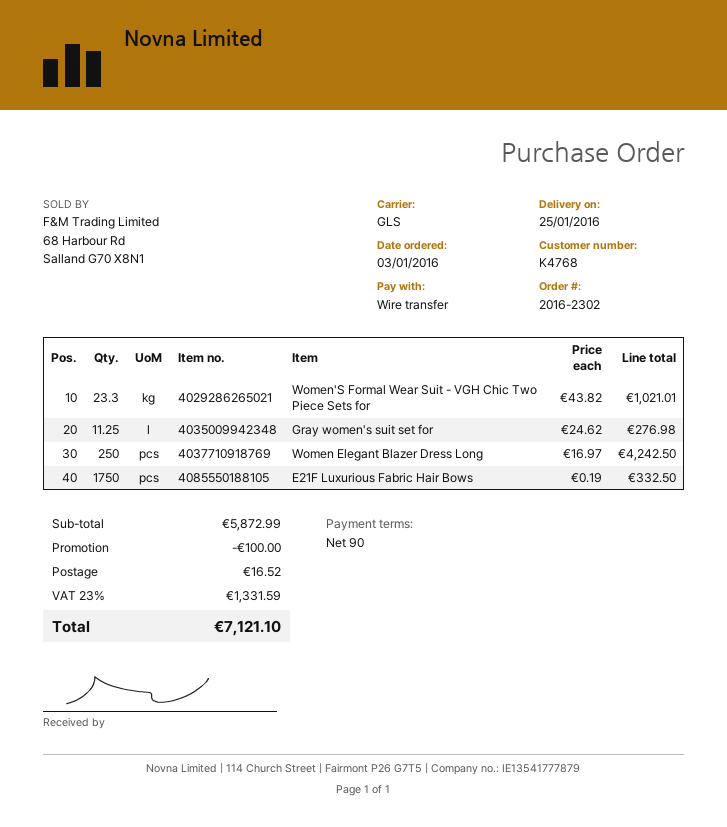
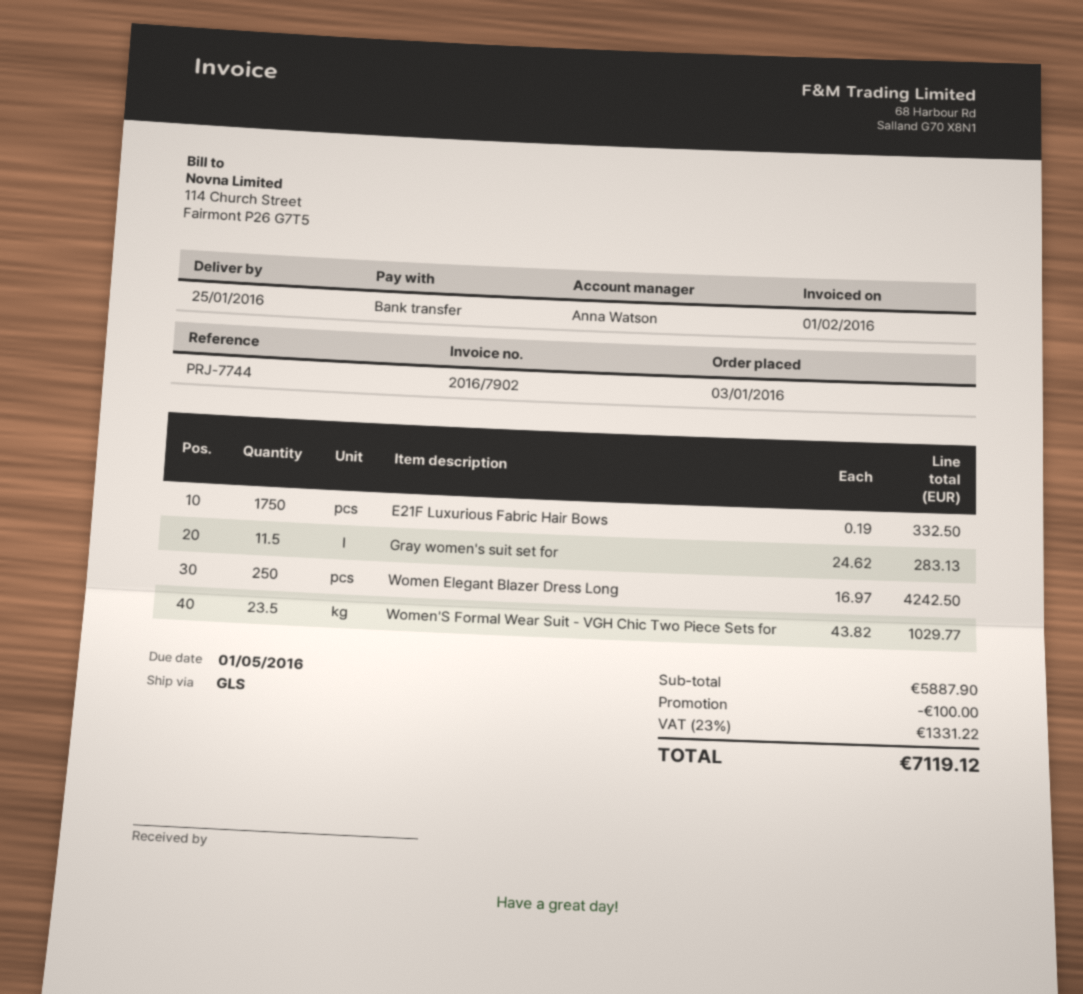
Women'S Formal Wear Suit - VGH Chic Two Piece Sets for: 23.3 x 43.82 = 1021.01 -> 23.5 x 43.82 = 1029.77
Gray women's suit set for: 11.25 x 24.62 = 276.98 -> 11.5 x 24.62 = 283.13
subtotal: 5872.99 -> 5887.90
shipping: 16.52 -> none
tax: 23% = 1331.59 -> 23% = 1331.22
total: 7121.10 -> 7119.12

